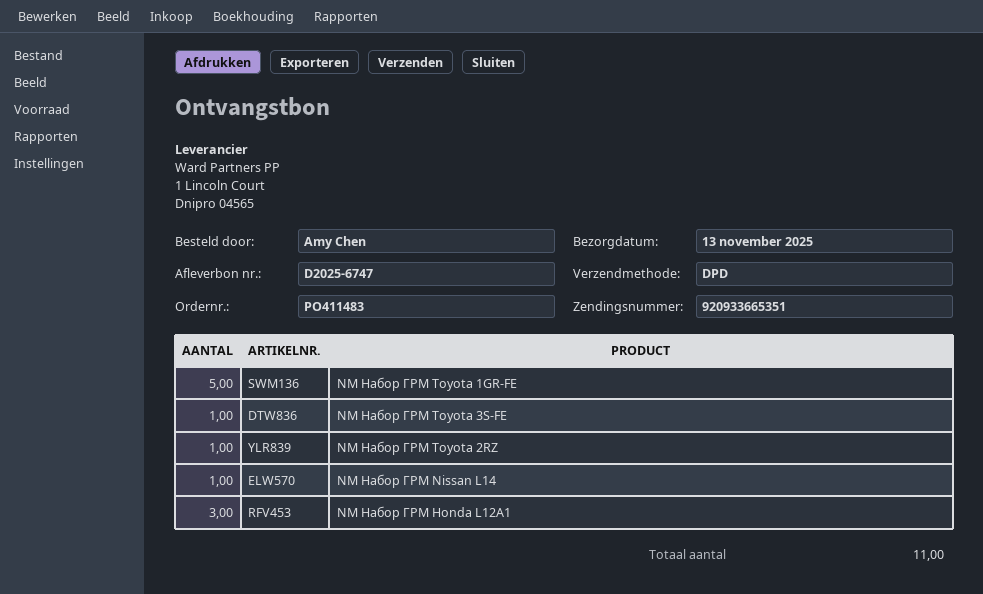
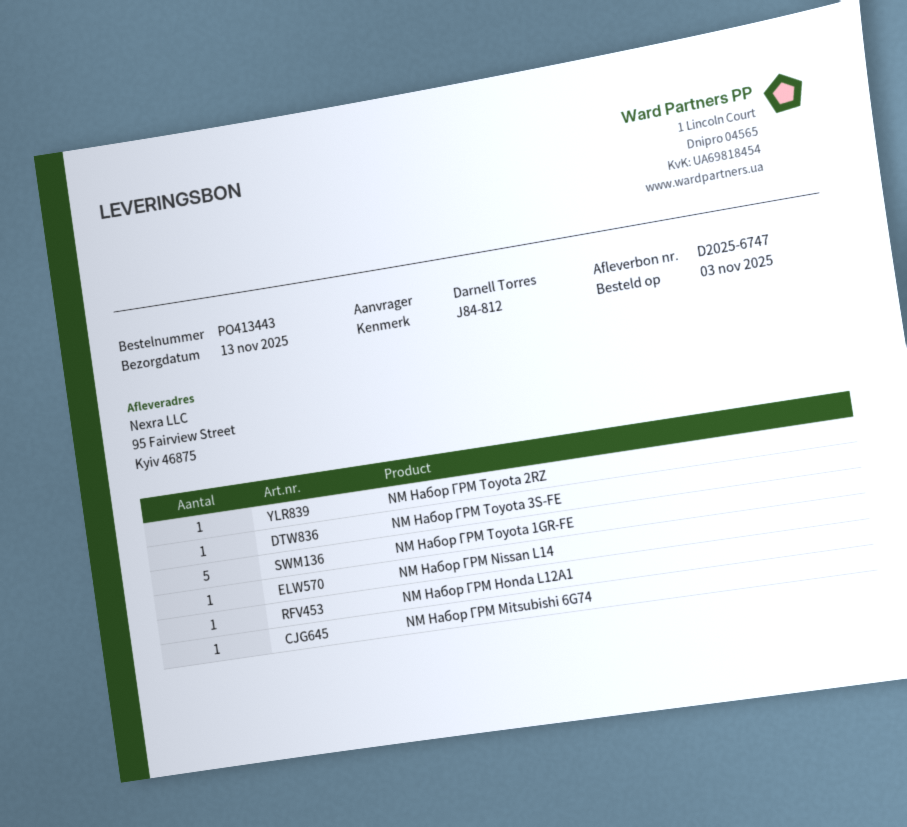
order number: PO411483 -> PO413443
ordered by: Amy Chen -> Darnell Torres
NM Набор ГРМ Honda L12A1: 3 -> 1
NM Набор ГРМ Mitsubishi 6G74: none -> 1

